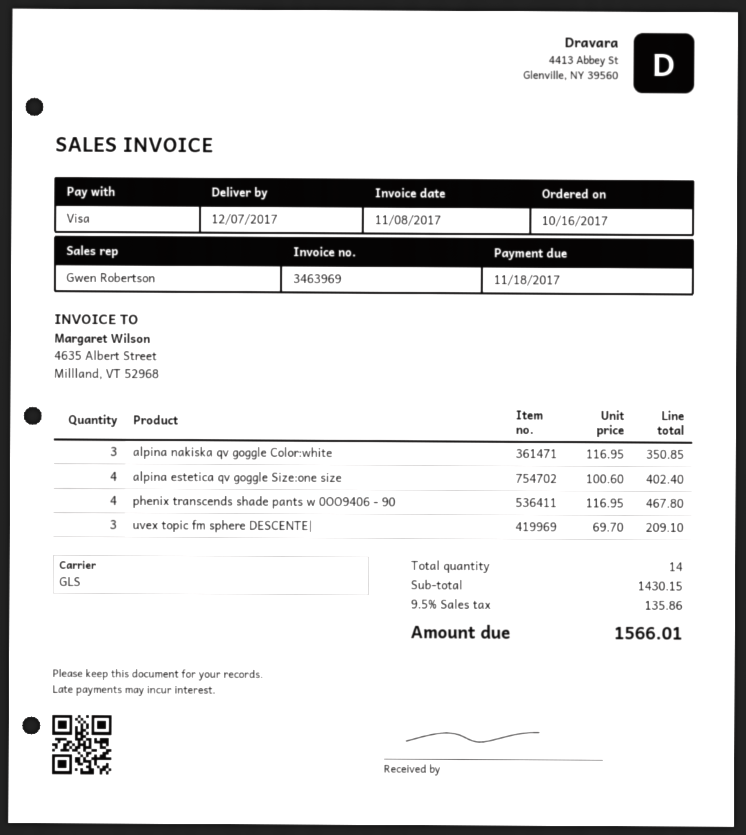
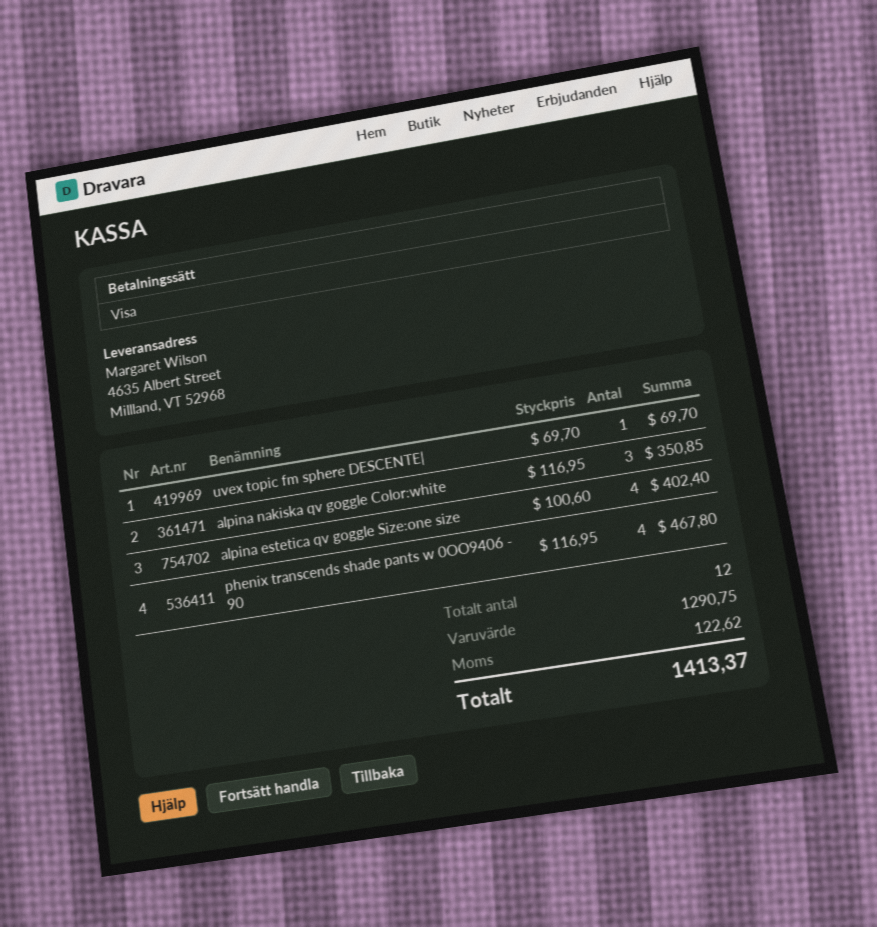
uvex topic fm sphere DESCENTE|: 3 x 69.70 = 209.10 -> 1 x 69.70 = 69.70
total quantity: 14 -> 12
subtotal: 1430.15 -> 1290.75
tax: 135.86 -> 122.62
total: 1566.01 -> 1413.37

